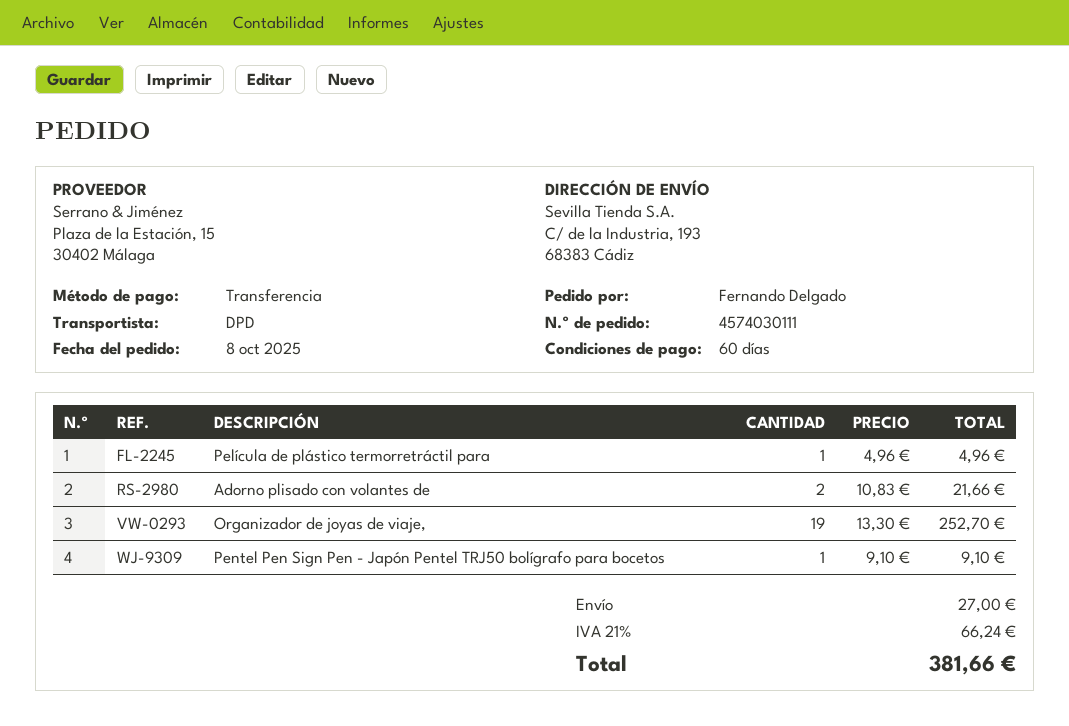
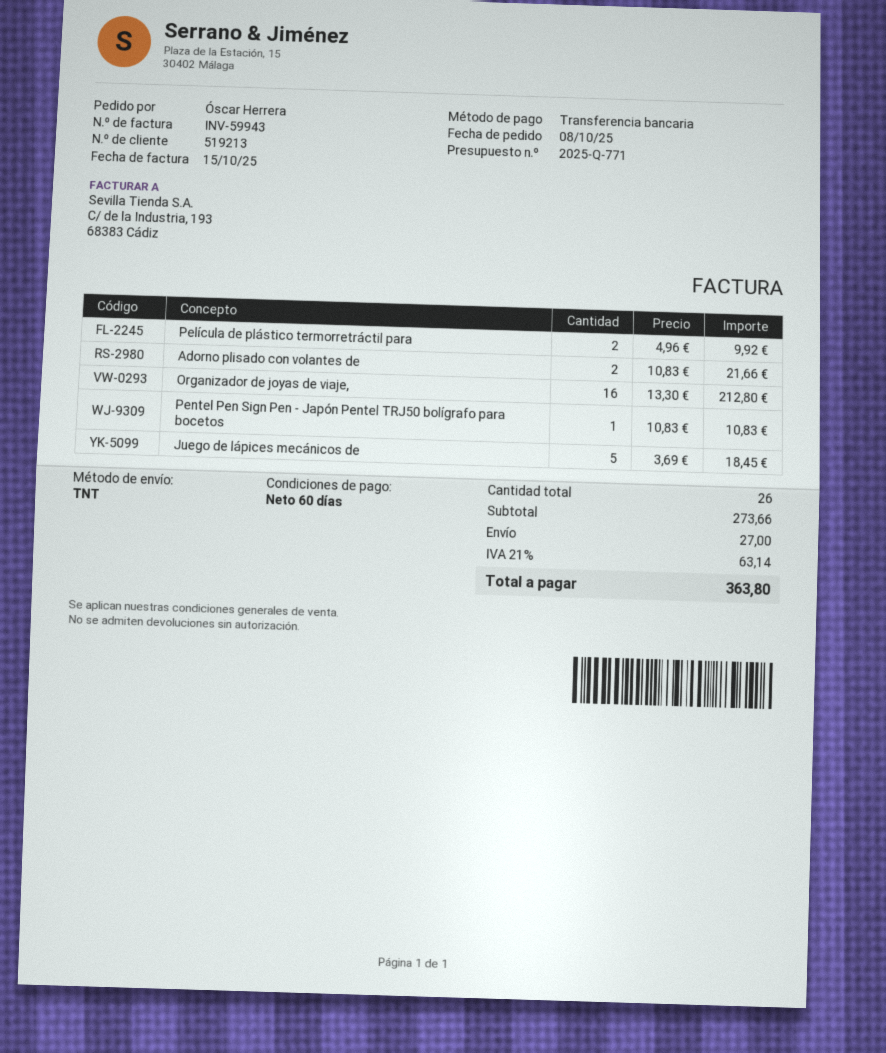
ordered by: Fernando Delgado -> Óscar Herrera
shipping method: DPD -> TNT
Película de plástico termorretráctil para: 1 x 4.96 = 4.96 -> 2 x 4.96 = 9.92
Organizador de joyas de viaje,: 19 x 13.30 = 252.70 -> 16 x 13.30 = 212.80
Pentel Pen Sign Pen - Japón Pentel TRJ50 bolígrafo para bocetos: 1 x 9.10 = 9.10 -> 1 x 10.83 = 10.83
Juego de lápices mecánicos de: none -> 5 x 3.69 = 18.45
tax: 21% = 66.24 -> 21% = 63.14
total: 381.66 -> 363.80

